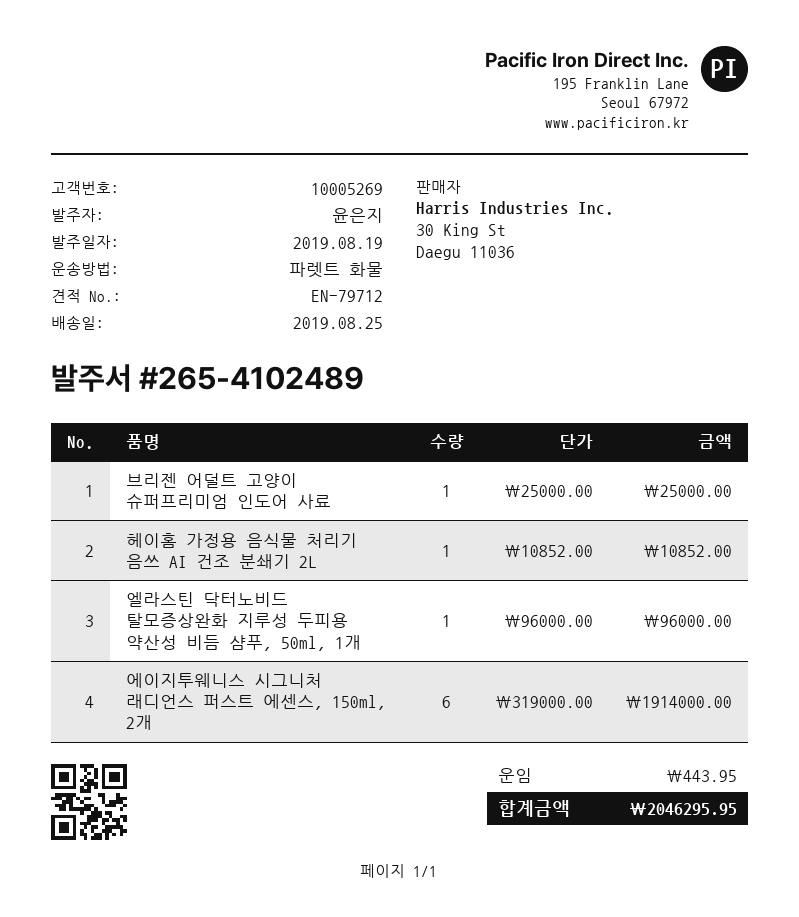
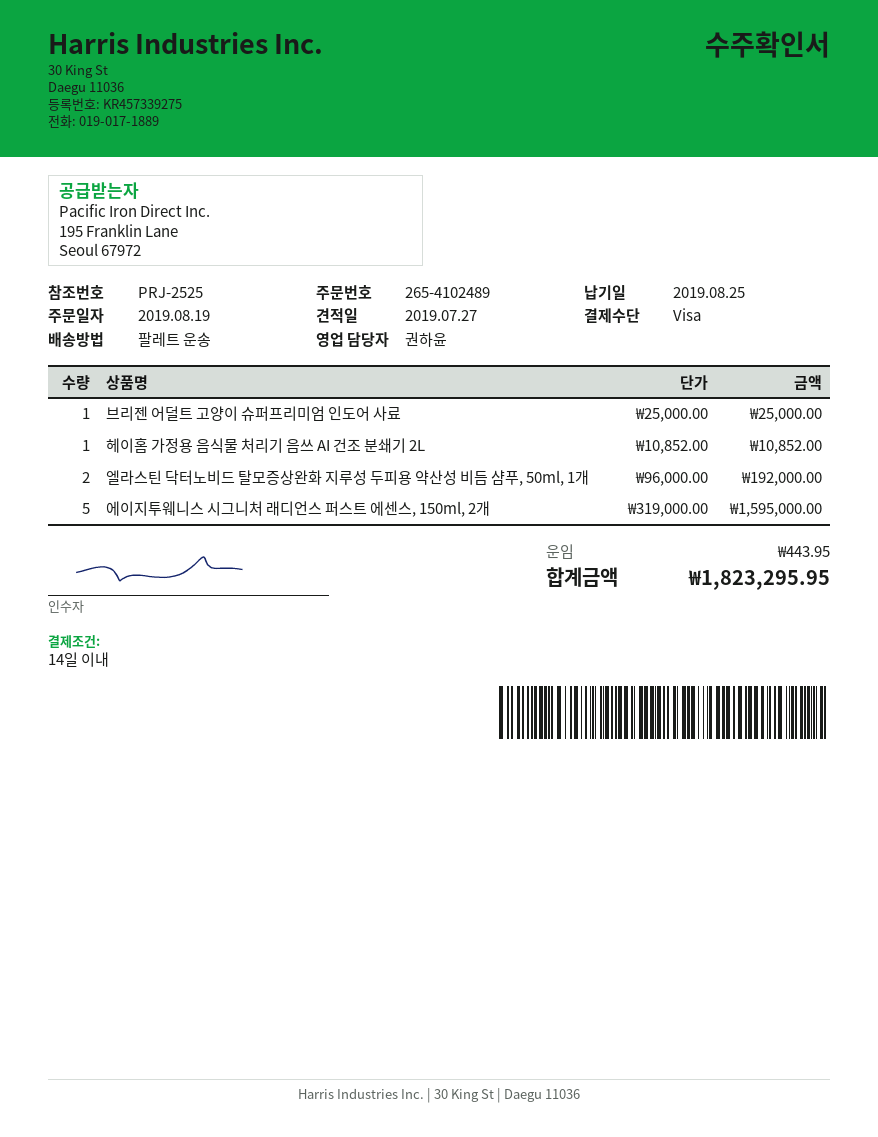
엘라스틴 닥터노비드 탈모증상완화 지루성 두피용 약산성 비듬 샴푸, 50ml, 1개: 1 x 96000.00 = 96000.00 -> 2 x 96000.00 = 192000.00
에이지투웨니스 시그니처 래디언스 퍼스트 에센스, 150ml, 2개: 6 x 319000.00 = 1914000.00 -> 5 x 319000.00 = 1595000.00
total: 2046295.95 -> 1823295.95

